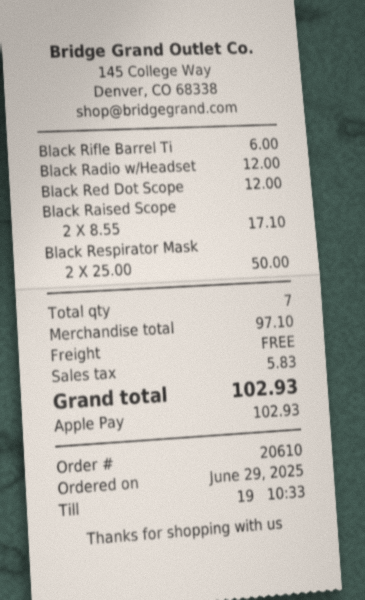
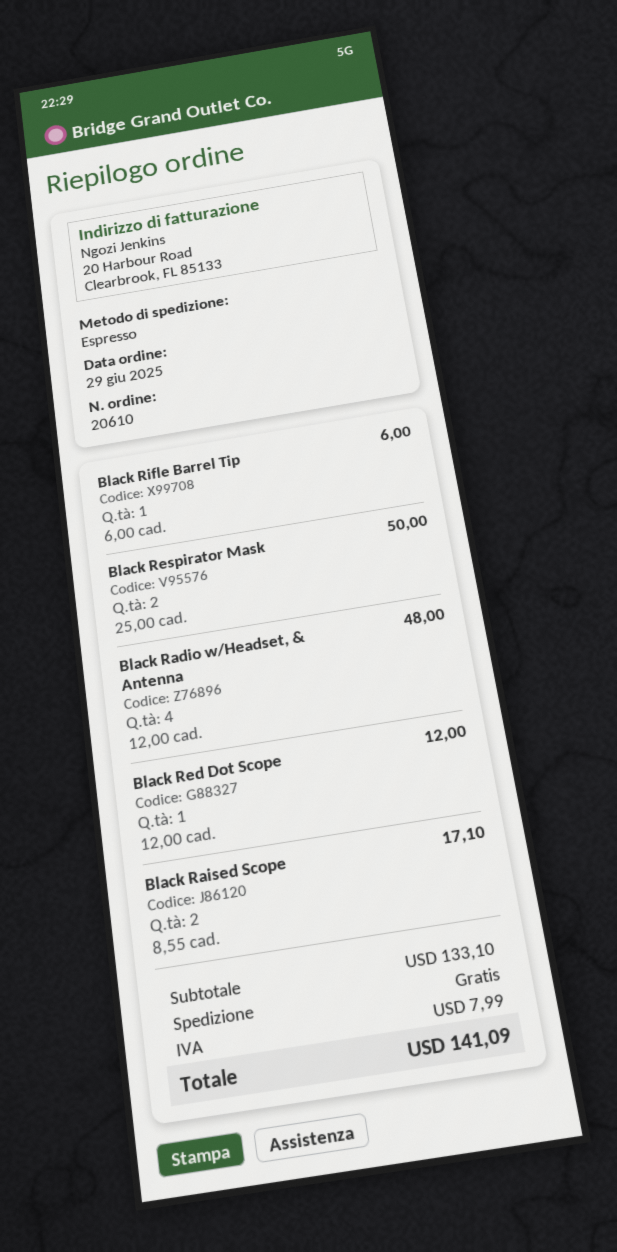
Black Radio w/Headset: 1 x 12.00 = 12.00 -> 4 x 12.00 = 48.00
subtotal: 97.10 -> 133.10
tax: 5.83 -> 7.99
total: 102.93 -> 141.09

